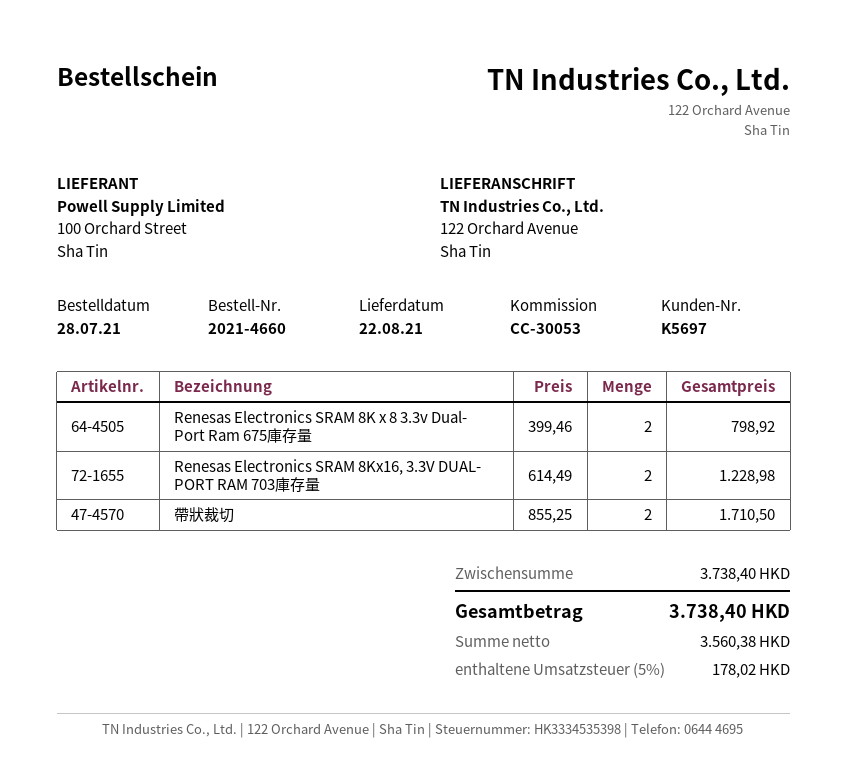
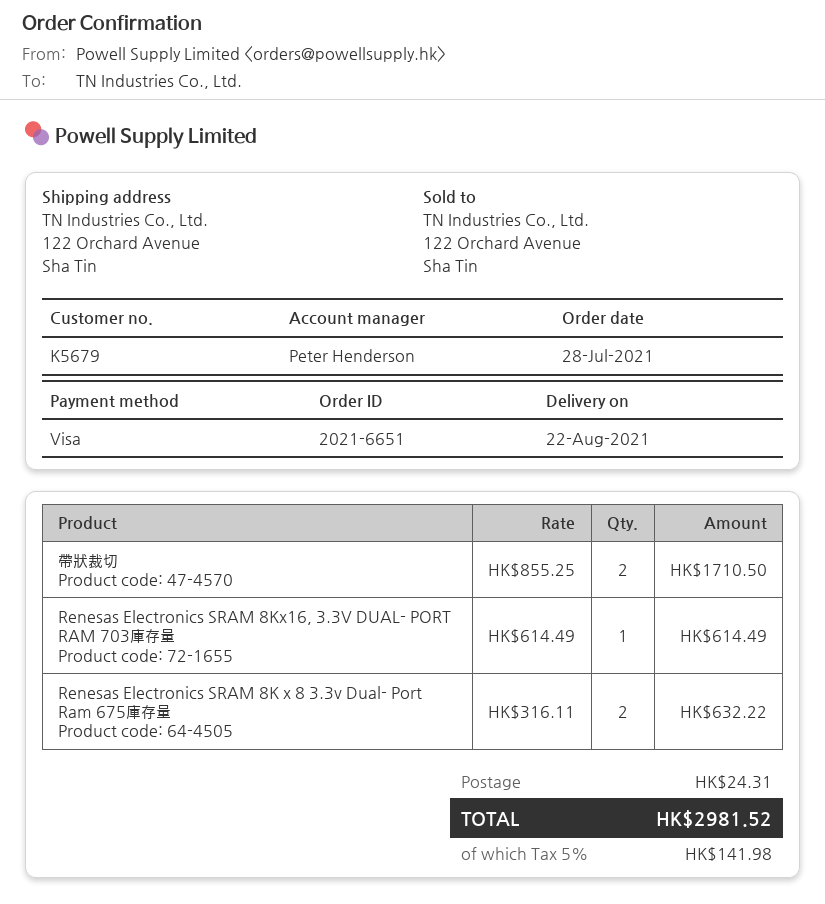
order number: 2021-4660 -> 2021-6651
customer number: K5697 -> K5679
Renesas Electronics SRAM 8K x 8 3.3v Dual- Port Ram 675庫存量: 2 x 399.46 = 798.92 -> 2 x 316.11 = 632.22
Renesas Electronics SRAM 8Kx16, 3.3V DUAL- PORT RAM 703庫存量: 2 x 614.49 = 1228.98 -> 1 x 614.49 = 614.49
shipping: none -> 24.31
tax: 5% = 178.02 -> 5% = 141.98
total: 3738.40 -> 2981.52

